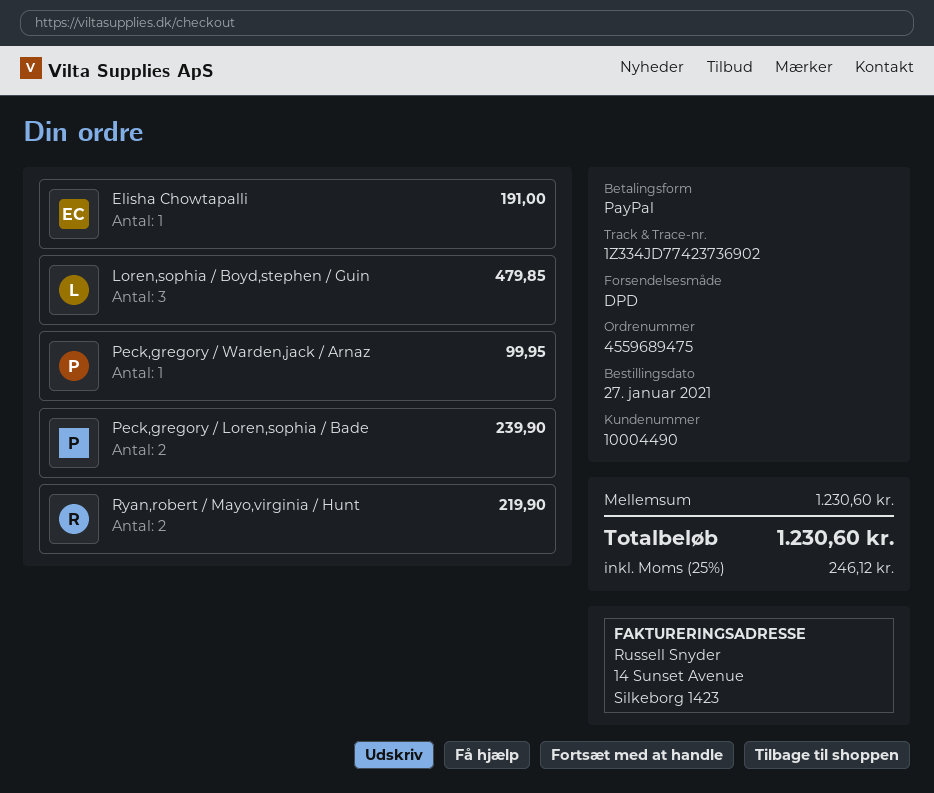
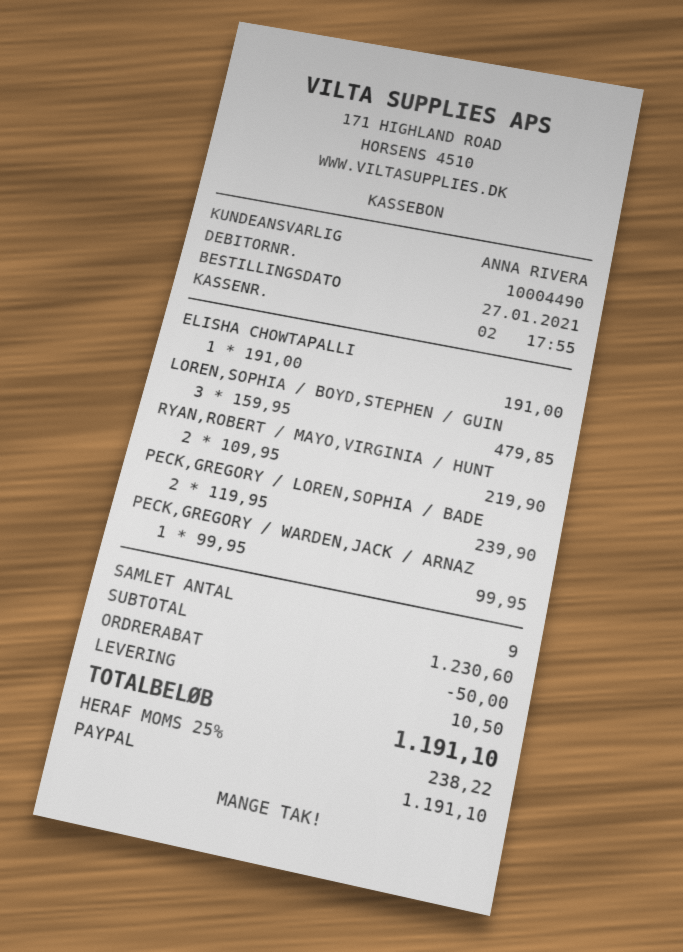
discount: none -> 50.00
shipping: none -> 10.50
tax: 25% = 246.12 -> 25% = 238.22
total: 1230.60 -> 1191.10

